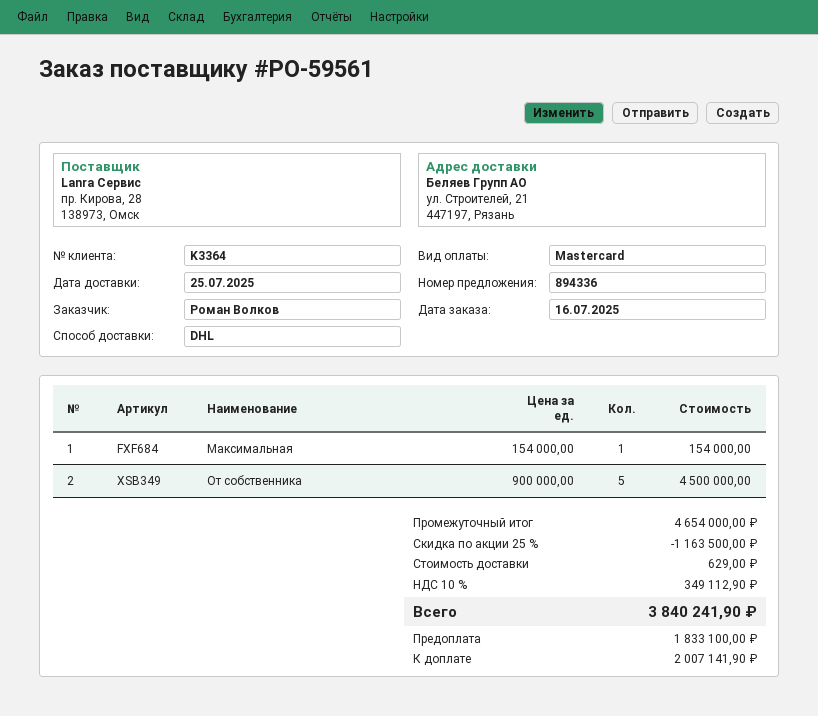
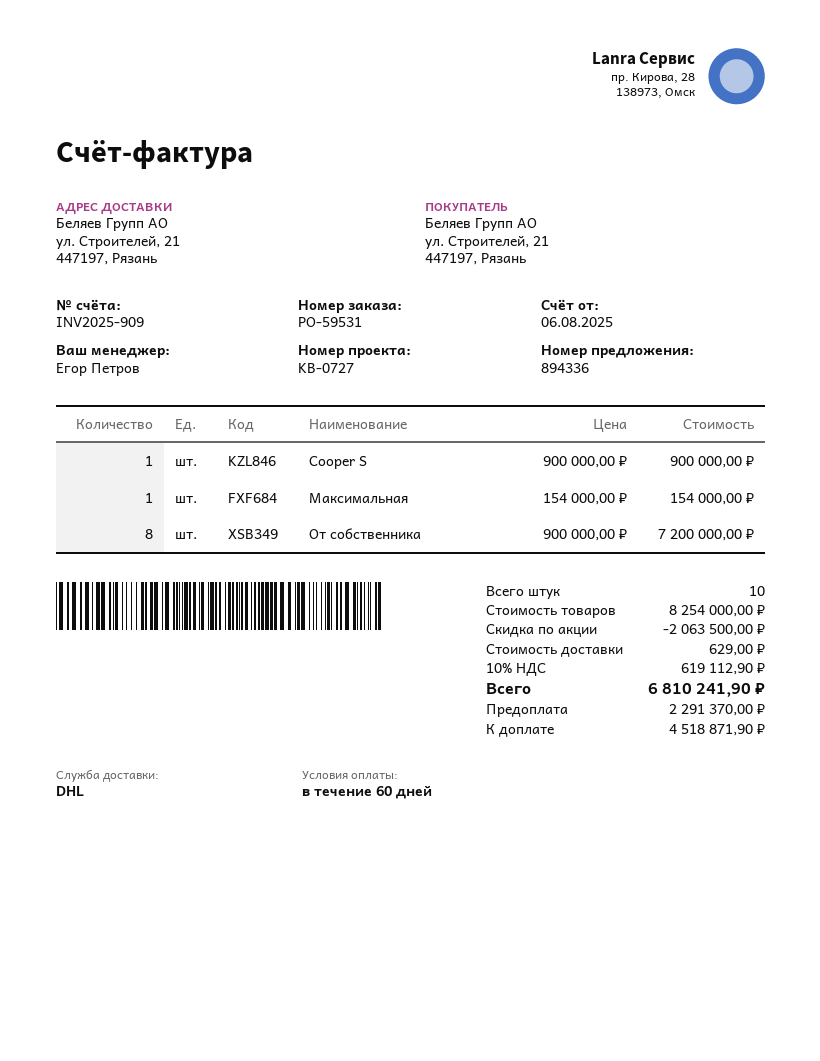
order number: PO-59561 -> PO-59531
От собственника: 5 x 900000.00 = 4500000.00 -> 8 x 900000.00 = 7200000.00
Cooper S: none -> 1 x 900000.00 = 900000.00
subtotal: 4654000.00 -> 8254000.00
discount: 1163500.00 -> 2063500.00
tax: 10% = 349112.90 -> 10% = 619112.90
total: 3840241.90 -> 6810241.90
deposit: 1833100.00 -> 2291370.00
balance: 2007141.90 -> 4518871.90

